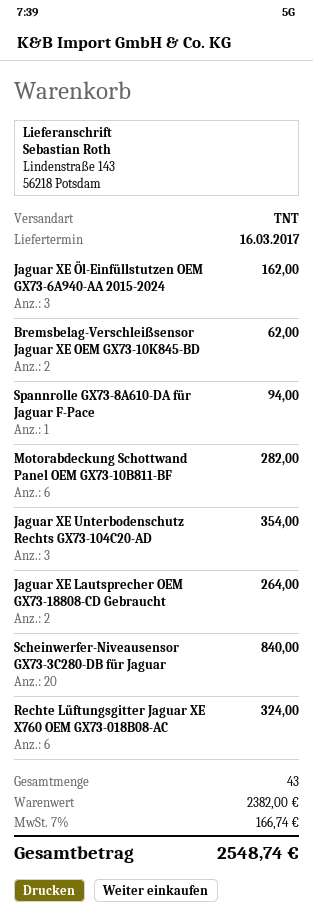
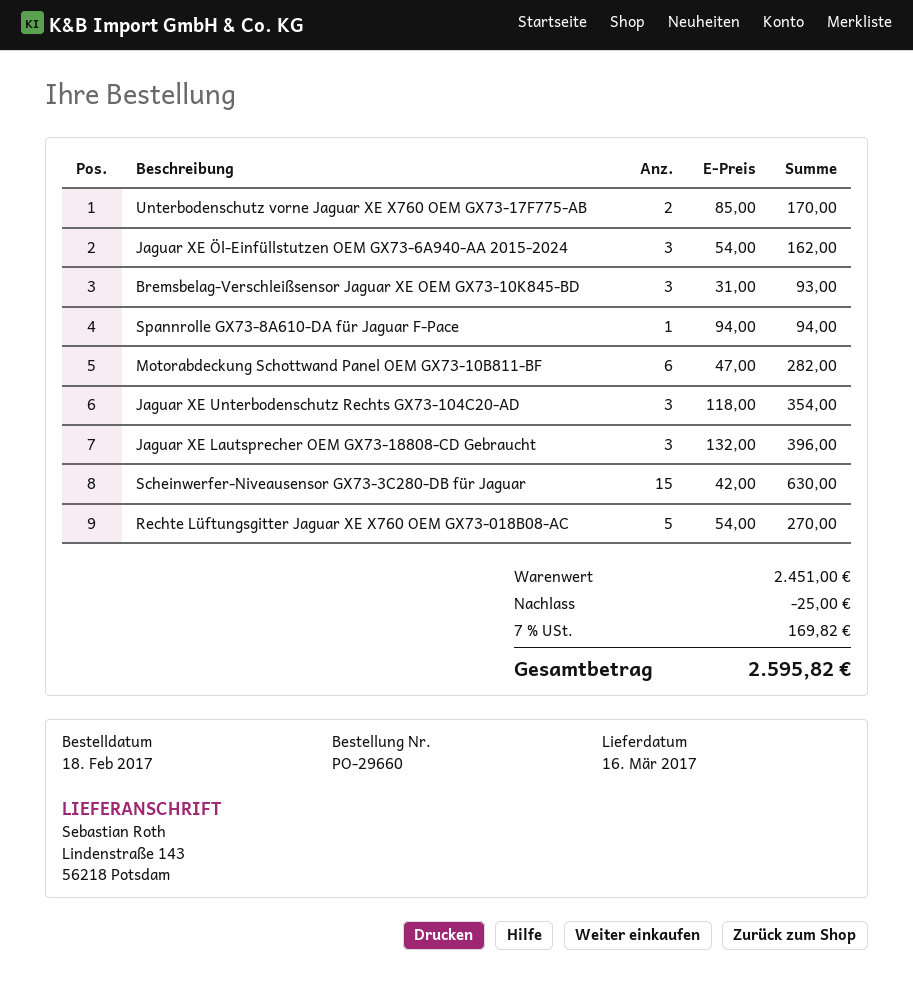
Bremsbelag-Verschleißsensor Jaguar XE OEM GX73-10K845-BD: 2 for 62.00 -> 3 for 93.00
Jaguar XE Lautsprecher OEM GX73-18808-CD Gebraucht: 2 for 264.00 -> 3 for 396.00
Scheinwerfer-Niveausensor GX73-3C280-DB für Jaguar: 20 for 840.00 -> 15 for 630.00
Rechte Lüftungsgitter Jaguar XE X760 OEM GX73-018B08-AC: 6 for 324.00 -> 5 for 270.00
Unterbodenschutz vorne Jaguar XE X760 OEM GX73-17F775-AB: none -> 2 for 170.00
subtotal: 2382.00 -> 2451.00
discount: none -> 25.00
tax: 7% = 166.74 -> 7% = 169.82
total: 2548.74 -> 2595.82

